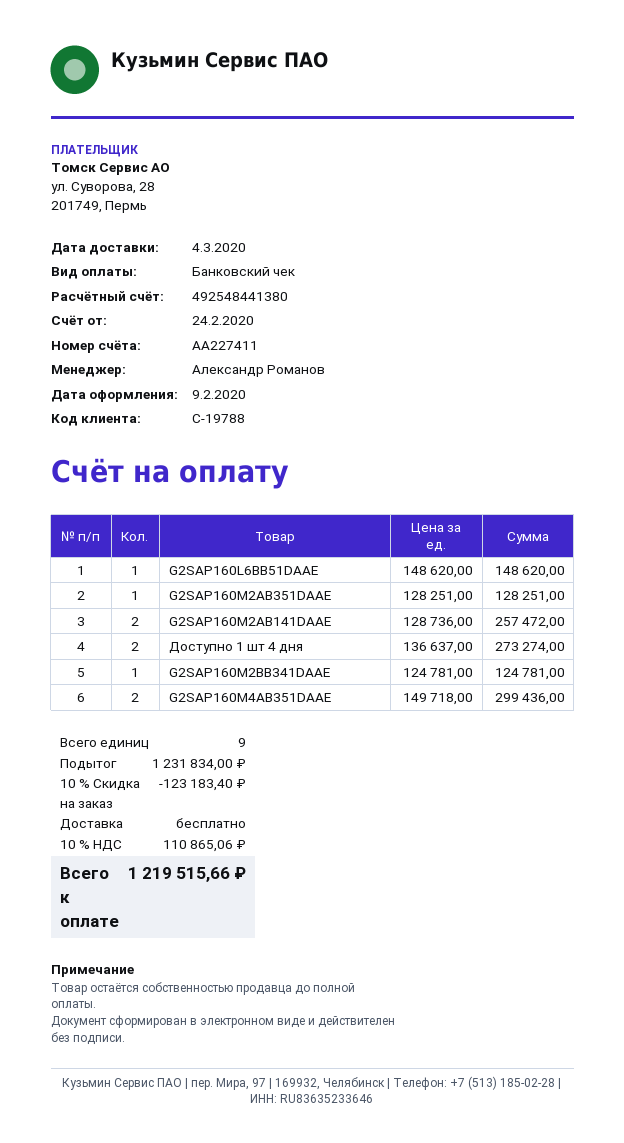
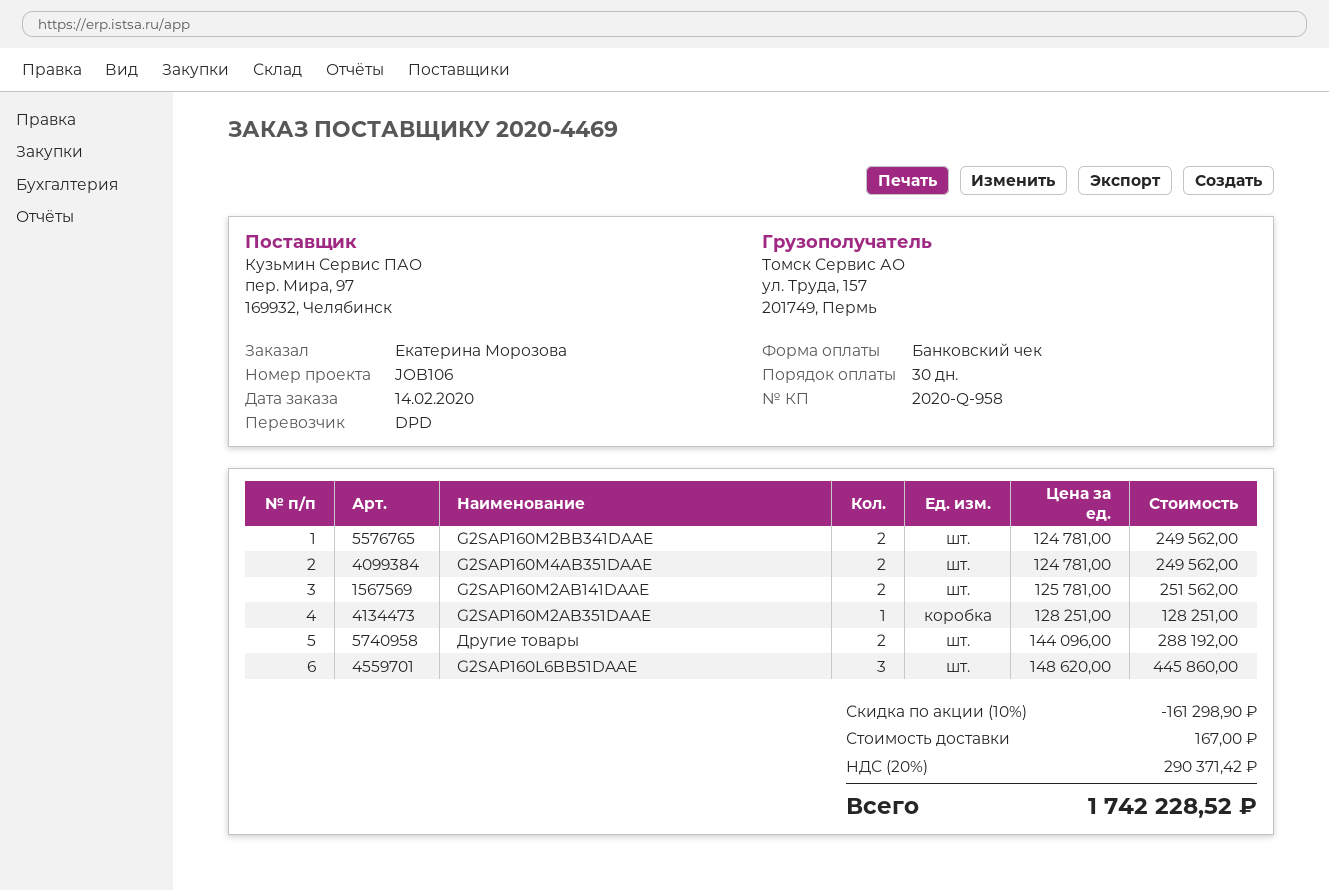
order date: 2020-02-09 -> 2020-02-14
G2SAP160L6BB51DAAE: 1 x 148620.00 = 148620.00 -> 3 x 148620.00 = 445860.00
G2SAP160M2AB141DAAE: 2 x 128736.00 = 257472.00 -> 2 x 125781.00 = 251562.00
Доступно 1 шт 4 дня: 2 x 136637.00 = 273274.00 -> none
G2SAP160M2BB341DAAE: 1 x 124781.00 = 124781.00 -> 2 x 124781.00 = 249562.00
G2SAP160M4AB351DAAE: 2 x 149718.00 = 299436.00 -> 2 x 124781.00 = 249562.00
Другие товары: none -> 2 x 144096.00 = 288192.00
discount: 10% = 123183.40 -> 10% = 161298.90
shipping: 0.00 -> 167.00
tax: 10% = 110865.06 -> 20% = 290371.42
total: 1219515.66 -> 1742228.52

